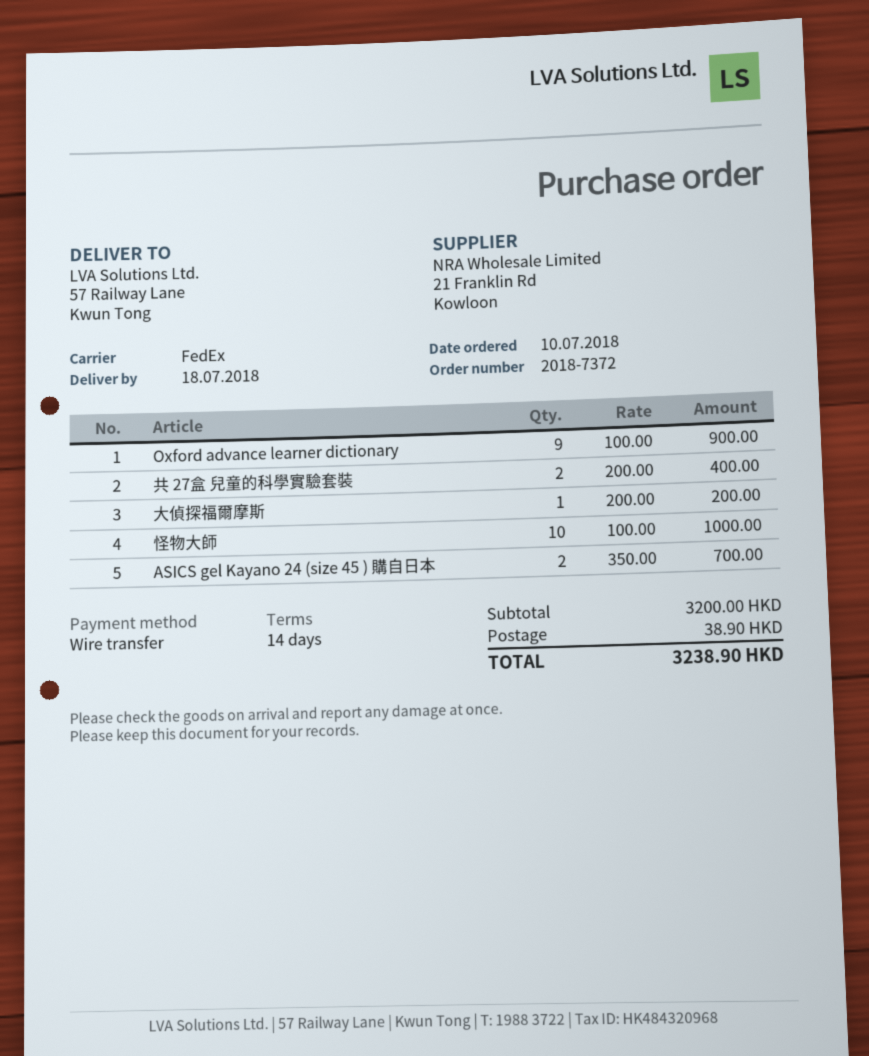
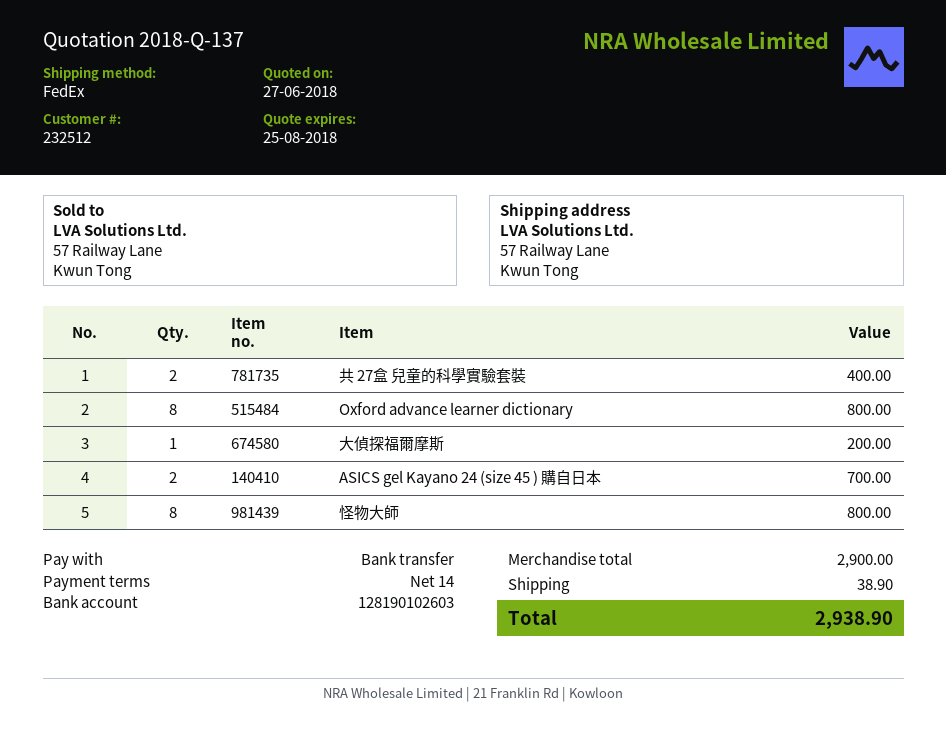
Oxford advance learner dictionary: 9 for 900.00 -> 8 for 800.00
怪物大師: 10 for 1000.00 -> 8 for 800.00
subtotal: 3200.00 -> 2900.00
total: 3238.90 -> 2938.90

